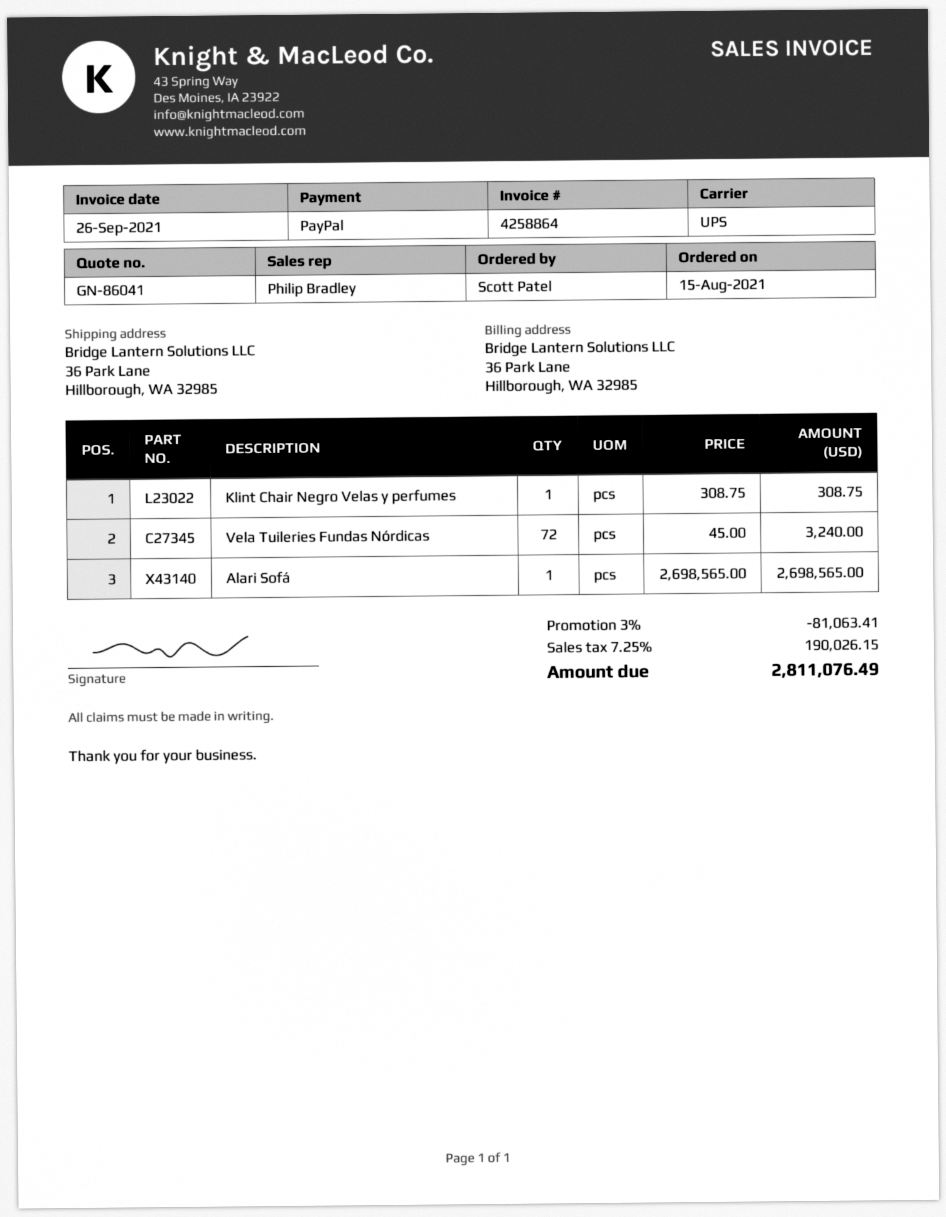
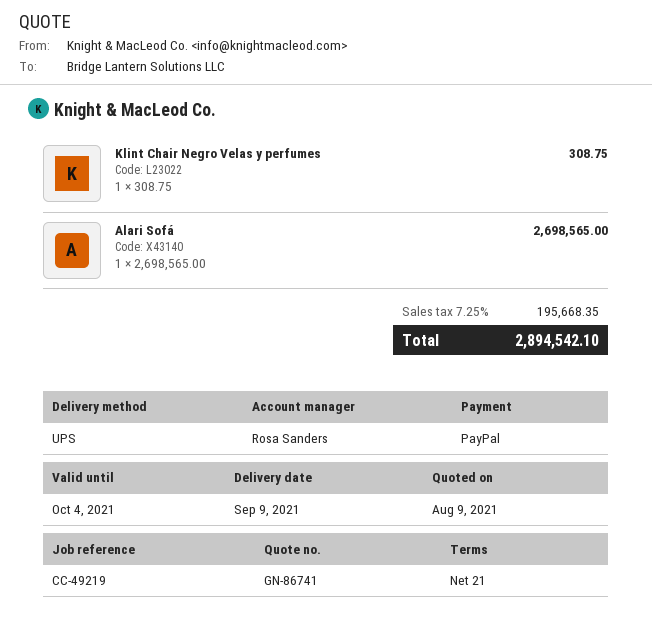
quote number: GN-86041 -> GN-86741
sales rep: Philip Bradley -> Rosa Sanders
Vela Tuileries Fundas Nórdicas: 72 x 45.00 = 3240.00 -> none
discount: 3% = 81063.41 -> none
tax: 7.25% = 190026.15 -> 7.25% = 195668.35
total: 2811076.49 -> 2894542.10

